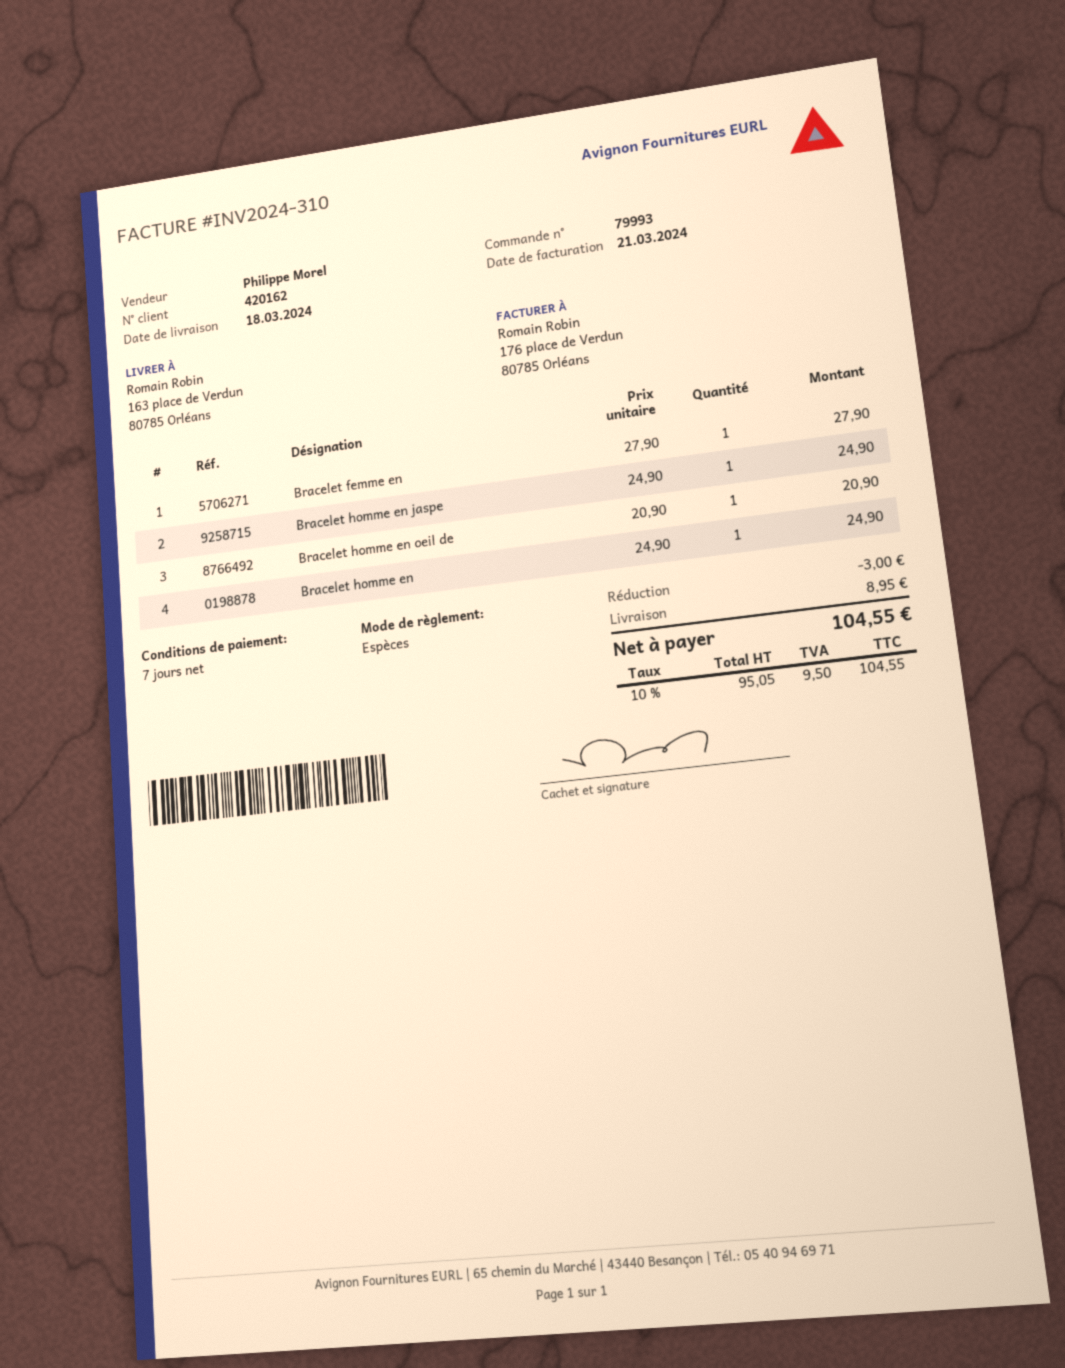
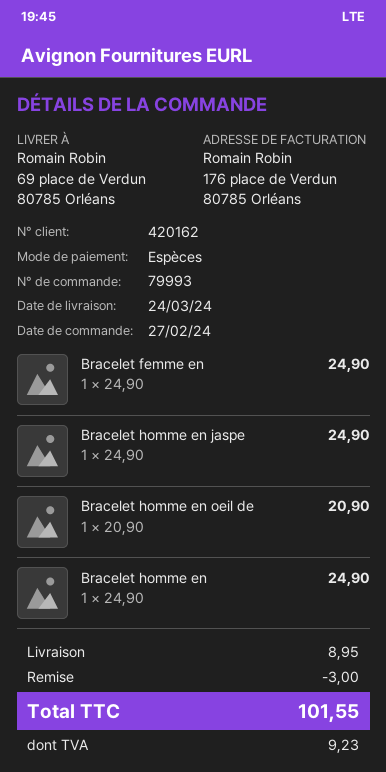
delivery date: 2024-03-18 -> 2024-03-24
ship to: 163 place de Verdun, 80785 Orléans -> 69 place de Verdun, 80785 Orléans
Bracelet femme en: 1 x 27.90 = 27.90 -> 1 x 24.90 = 24.90
tax: 9.50 -> 9.23
total: 104.55 -> 101.55

